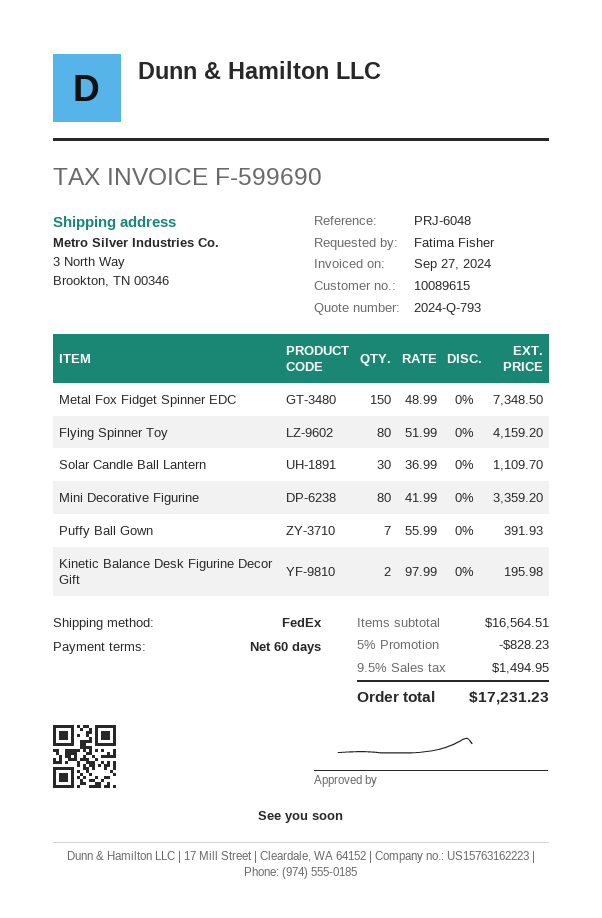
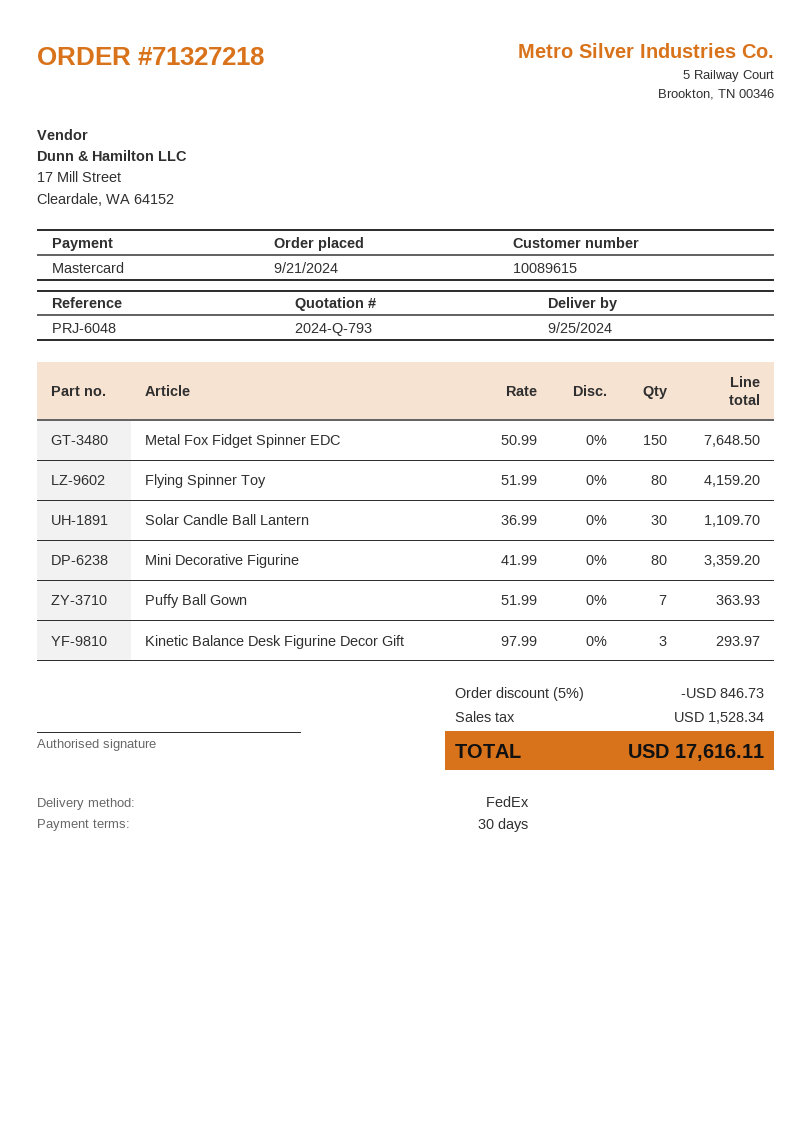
payment terms: 60 days -> 30 days
Metal Fox Fidget Spinner EDC: 150 x 48.99 = 7348.50 -> 150 x 50.99 = 7648.50
Puffy Ball Gown: 7 x 55.99 = 391.93 -> 7 x 51.99 = 363.93
Kinetic Balance Desk Figurine Decor Gift: 2 x 97.99 = 195.98 -> 3 x 97.99 = 293.97
discount: 5% = 828.23 -> 5% = 846.73
tax: 1494.95 -> 1528.34
total: 17231.23 -> 17616.11

